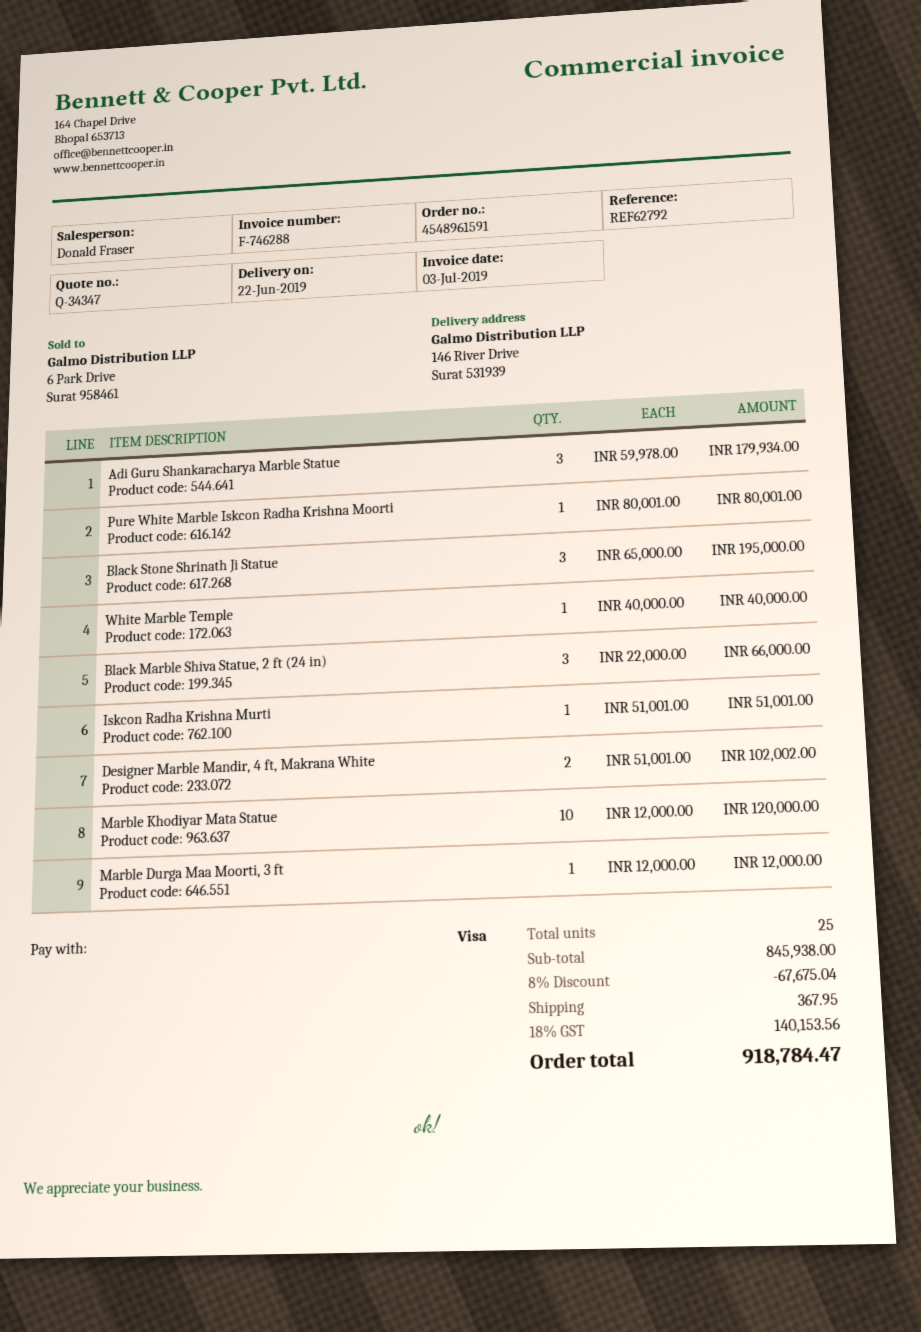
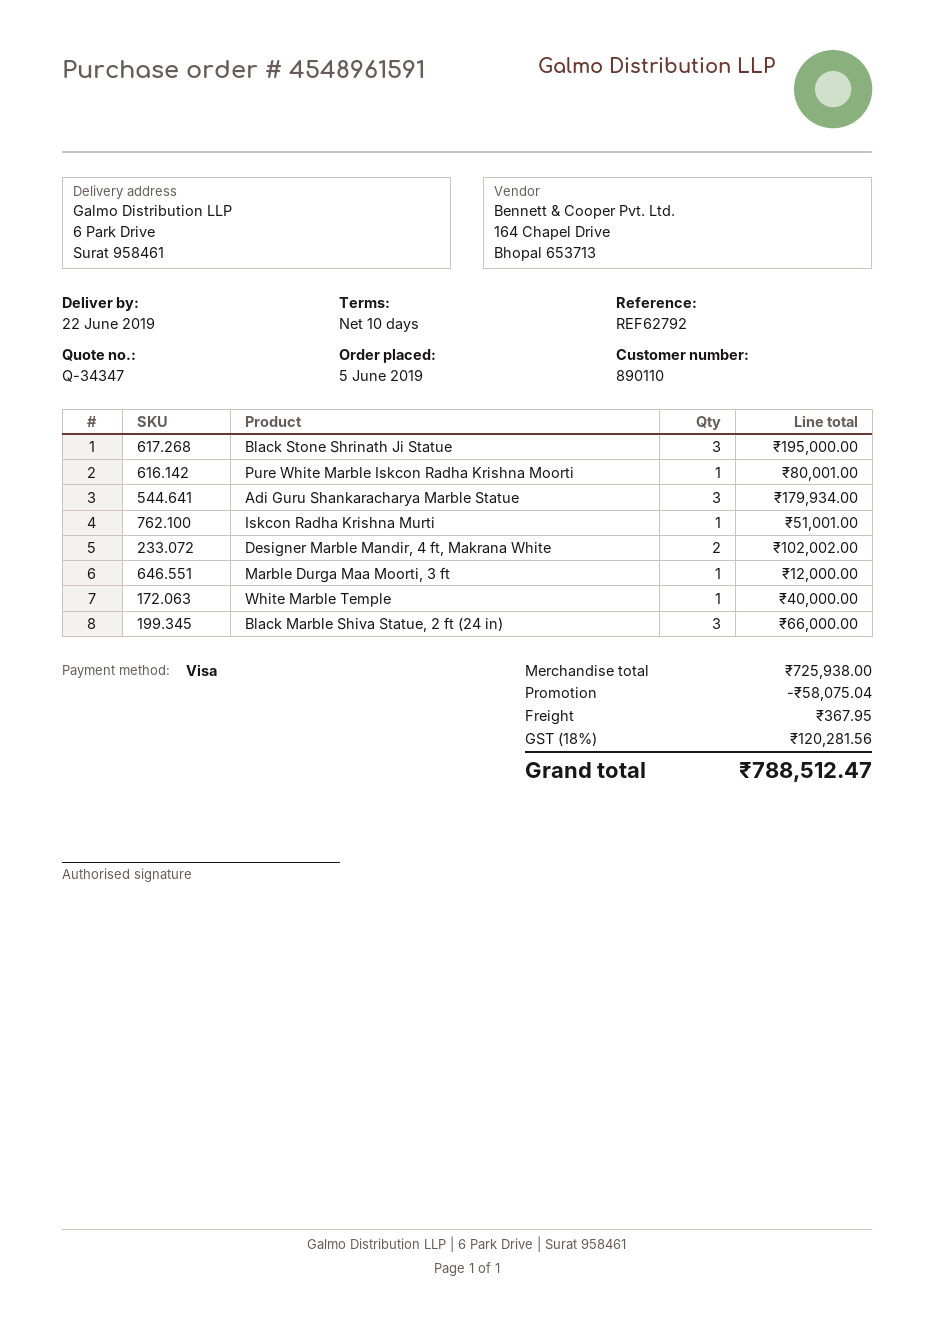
ship to: 146 River Drive, Surat 531939 -> 6 Park Drive, Surat 958461
Marble Khodiyar Mata Statue: 10 for 120000.00 -> none
subtotal: 845938.00 -> 725938.00
discount: 67675.04 -> 58075.04
tax: 18% = 140153.56 -> 18% = 120281.56
total: 918784.47 -> 788512.47

